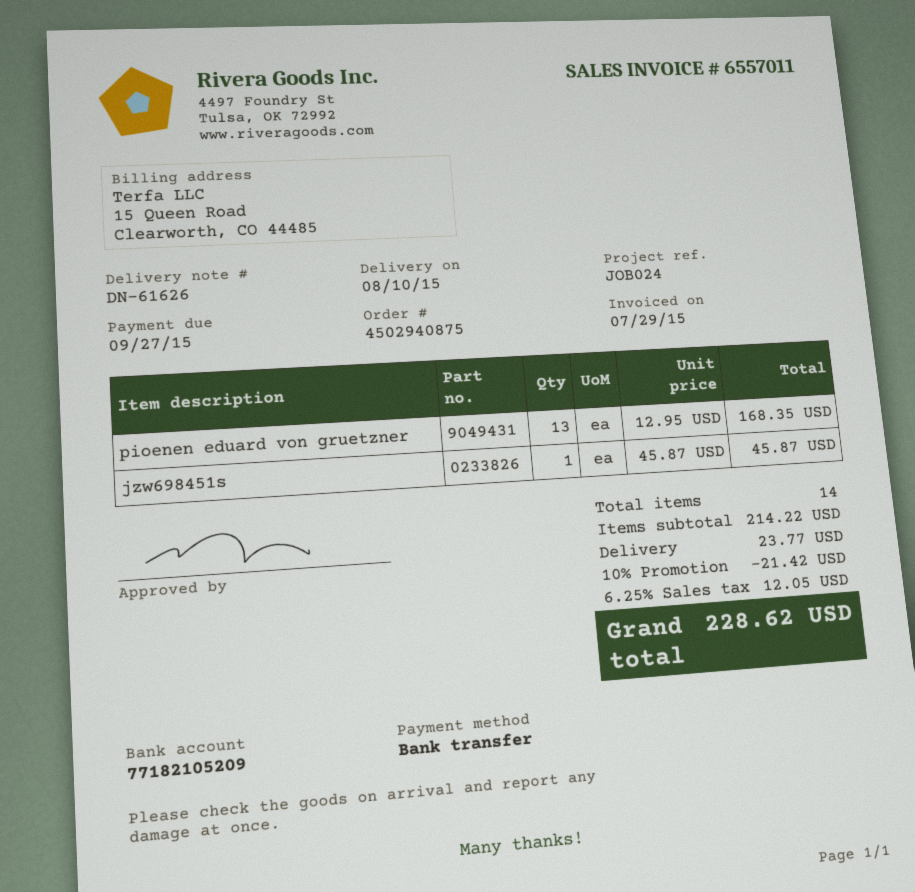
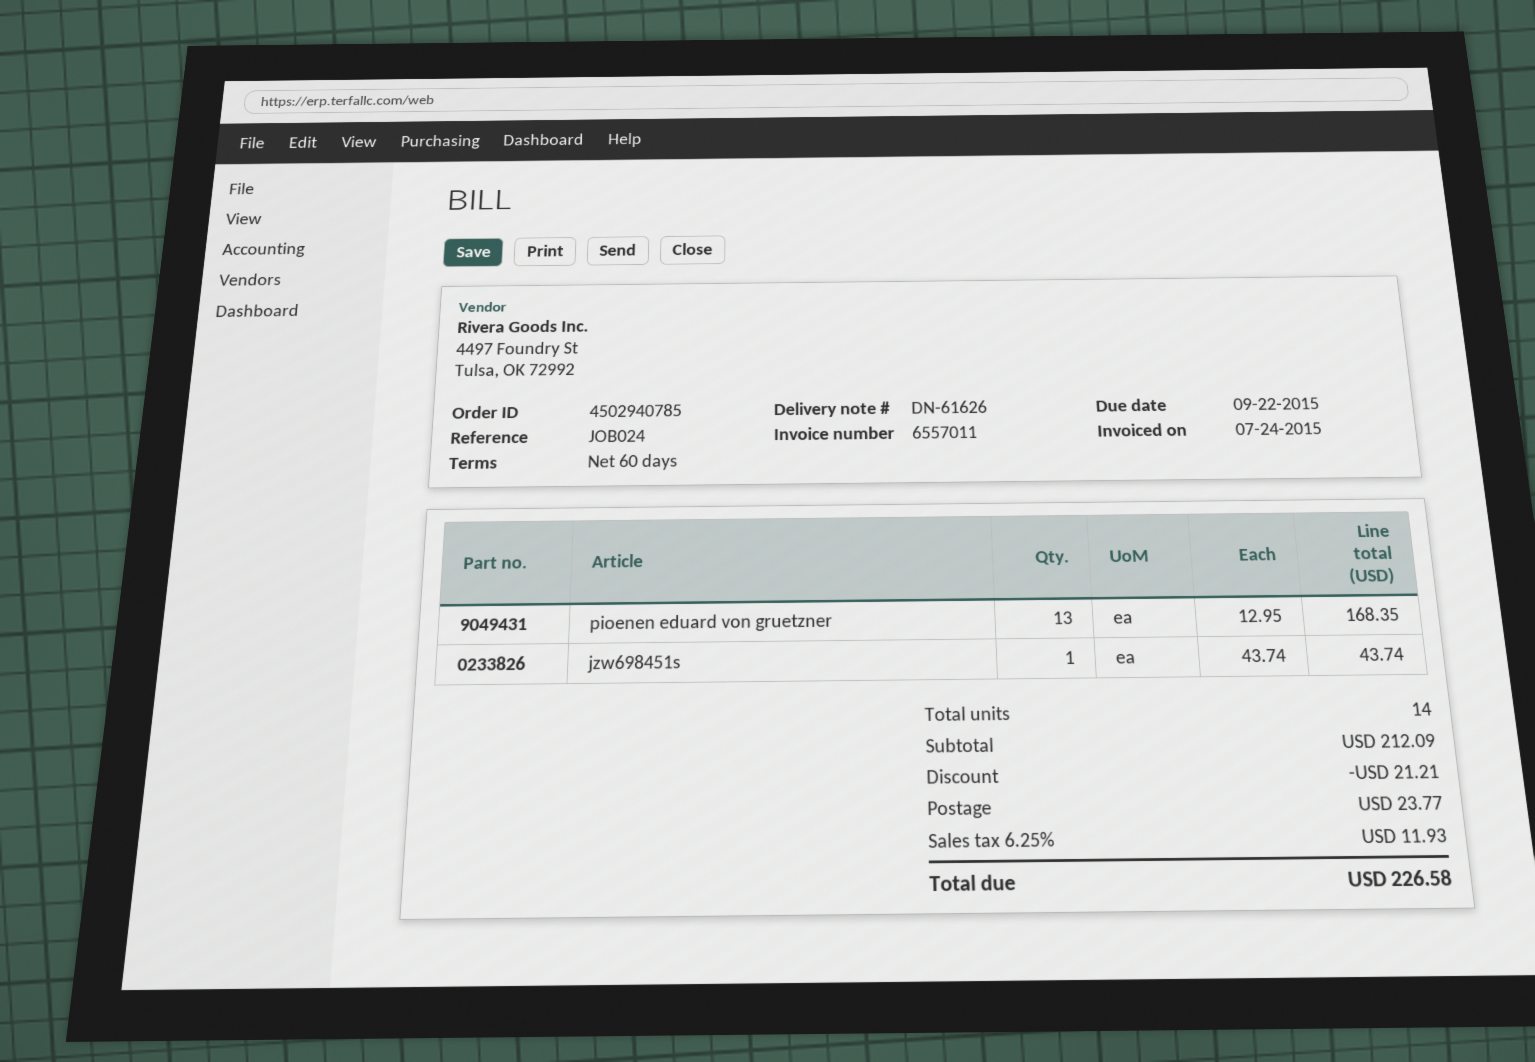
order number: 4502940875 -> 4502940785
invoice date: 2015-07-29 -> 2015-07-24
due date: 2015-09-27 -> 2015-09-22
jzw698451s: 1 x 45.87 = 45.87 -> 1 x 43.74 = 43.74
subtotal: 214.22 -> 212.09
discount: 21.42 -> 21.21
tax: 6.25% = 12.05 -> 6.25% = 11.93
total: 228.62 -> 226.58

